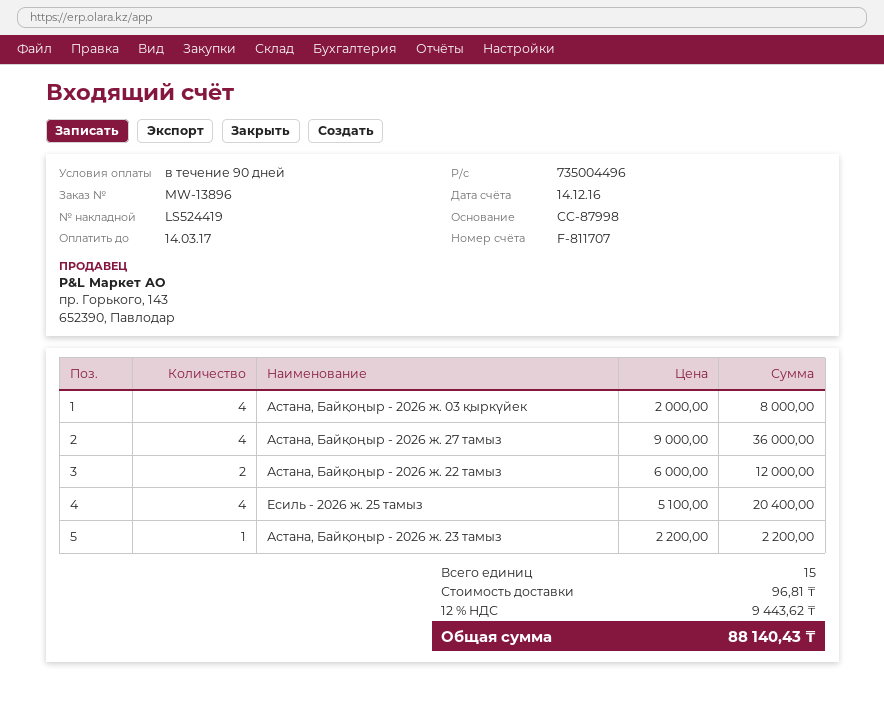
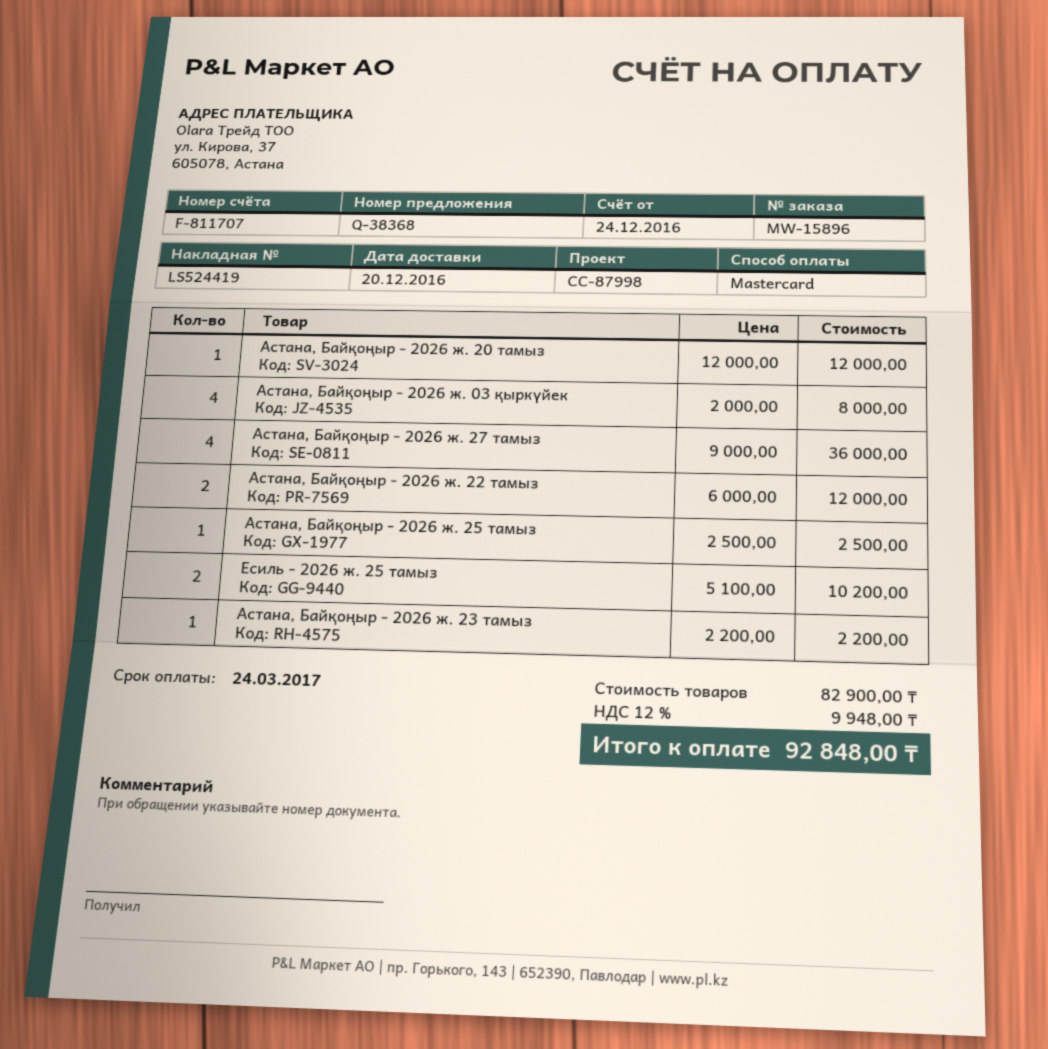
order number: MW-13896 -> MW-15896
invoice date: 2016-12-14 -> 2016-12-24
due date: 2017-03-14 -> 2017-03-24
Есиль - 2026 ж. 25 тамыз: 4 x 5100.00 = 20400.00 -> 2 x 5100.00 = 10200.00
Астана, Байқоңыр - 2026 ж. 20 тамыз: none -> 1 x 12000.00 = 12000.00
Астана, Байқоңыр - 2026 ж. 25 тамыз: none -> 1 x 2500.00 = 2500.00
shipping: 96.81 -> none
tax: 12% = 9443.62 -> 12% = 9948.00
total: 88140.43 -> 92848.00

